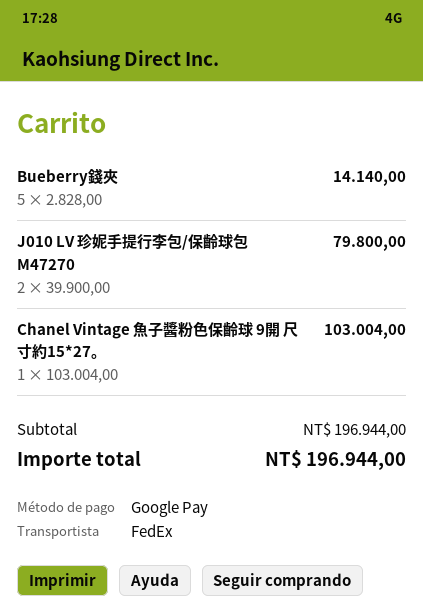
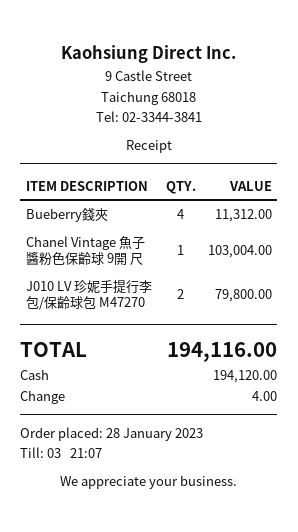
payment method: Google Pay -> cash
Bueberry錢夾: 5 for 14140.00 -> 4 for 11312.00
total: 196944.00 -> 194116.00

